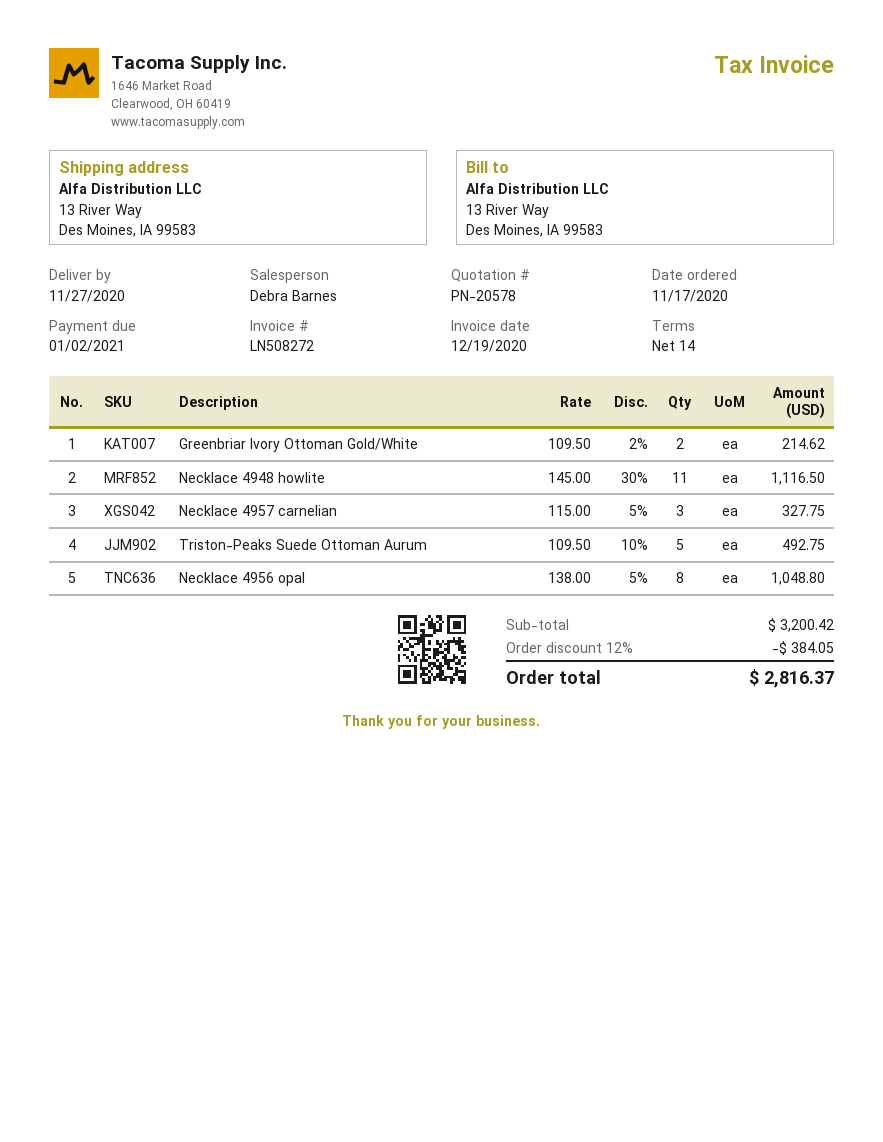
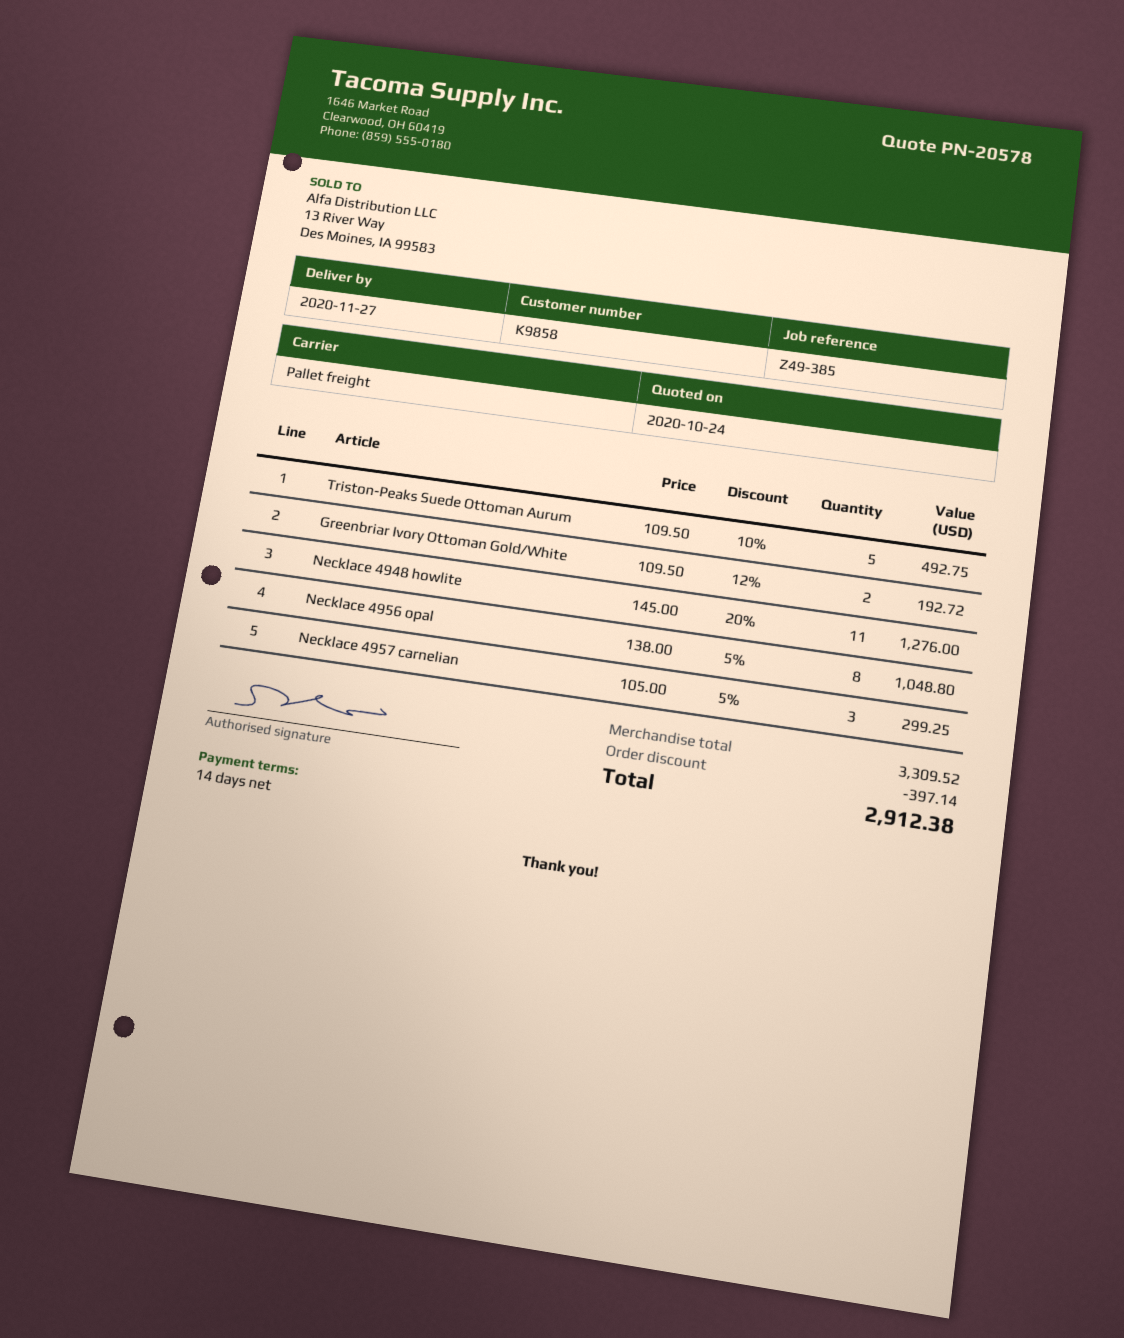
Greenbriar Ivory Ottoman Gold/White: 2 x 109.50 - 2% = 214.62 -> 2 x 109.50 - 12% = 192.72
Necklace 4948 howlite: 11 x 145.00 - 30% = 1116.50 -> 11 x 145.00 - 20% = 1276.00
Necklace 4957 carnelian: 3 x 115.00 - 5% = 327.75 -> 3 x 105.00 - 5% = 299.25
subtotal: 3200.42 -> 3309.52
discount: 384.05 -> 397.14
total: 2816.37 -> 2912.38

